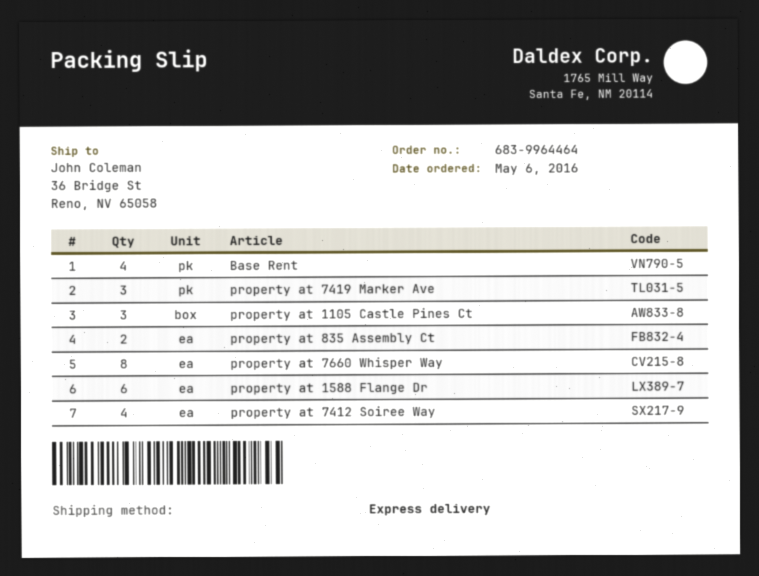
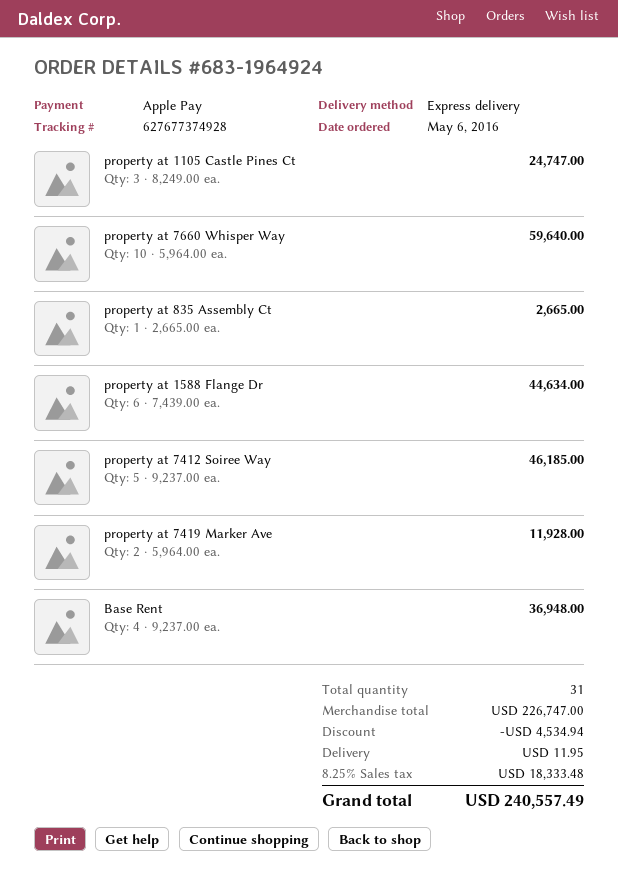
order number: 683-9964464 -> 683-1964924
property at 7419 Marker Ave: 3 -> 2
property at 835 Assembly Ct: 2 -> 1
property at 7660 Whisper Way: 8 -> 10
property at 7412 Soiree Way: 4 -> 5

